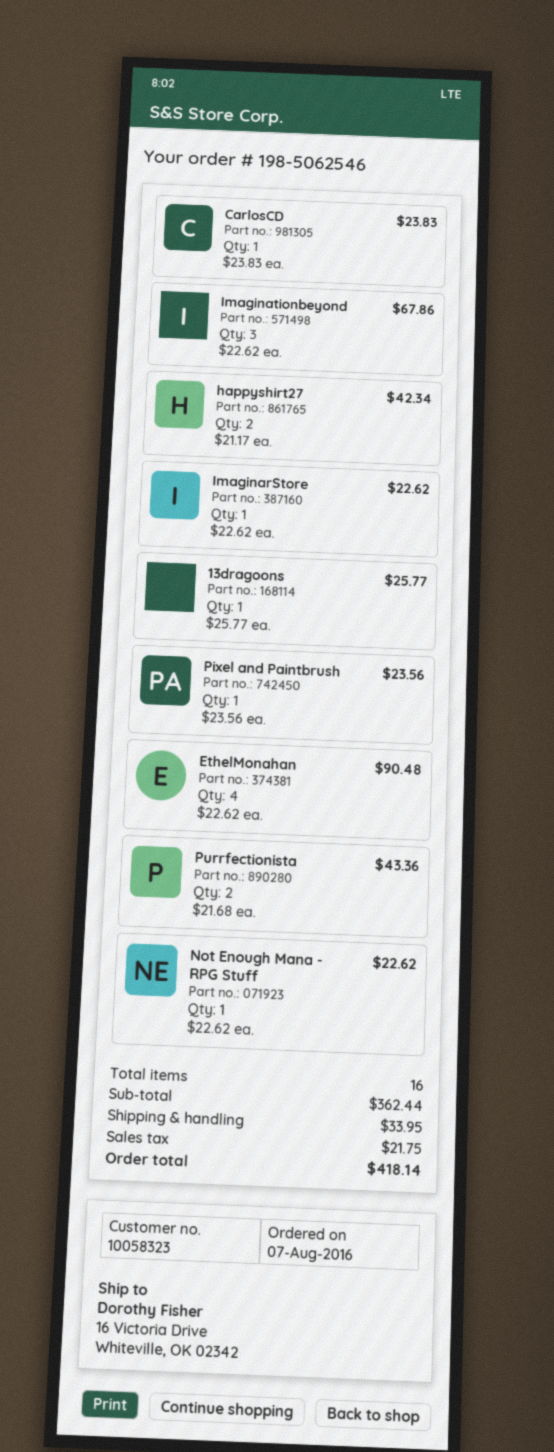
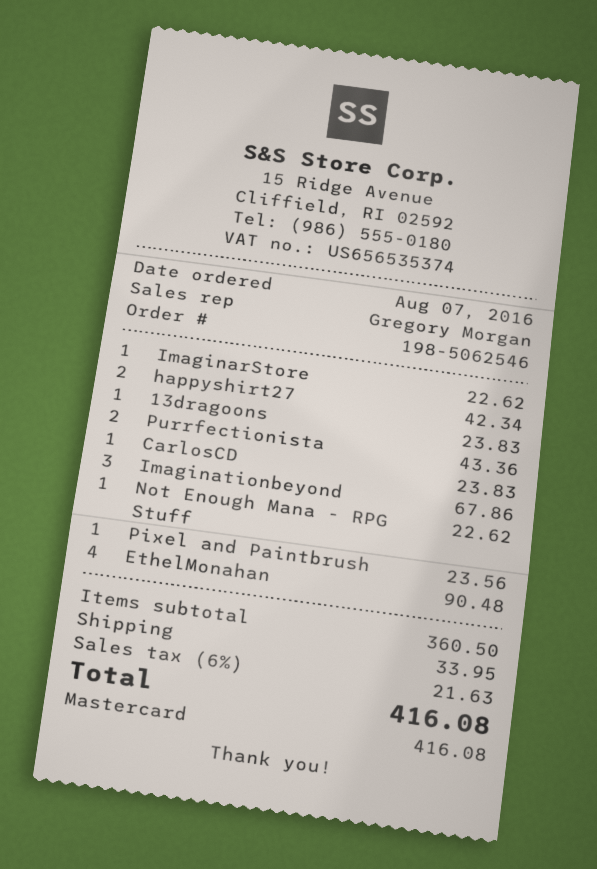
13dragoons: 1 for 25.77 -> 1 for 23.83
subtotal: 362.44 -> 360.50
tax: 21.75 -> 21.63
total: 418.14 -> 416.08

